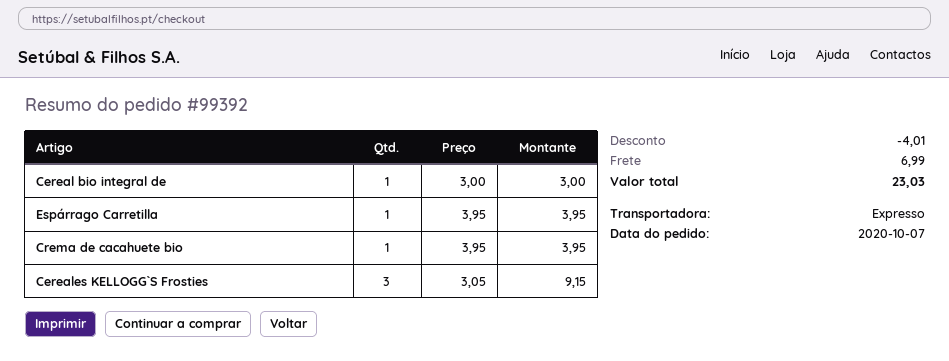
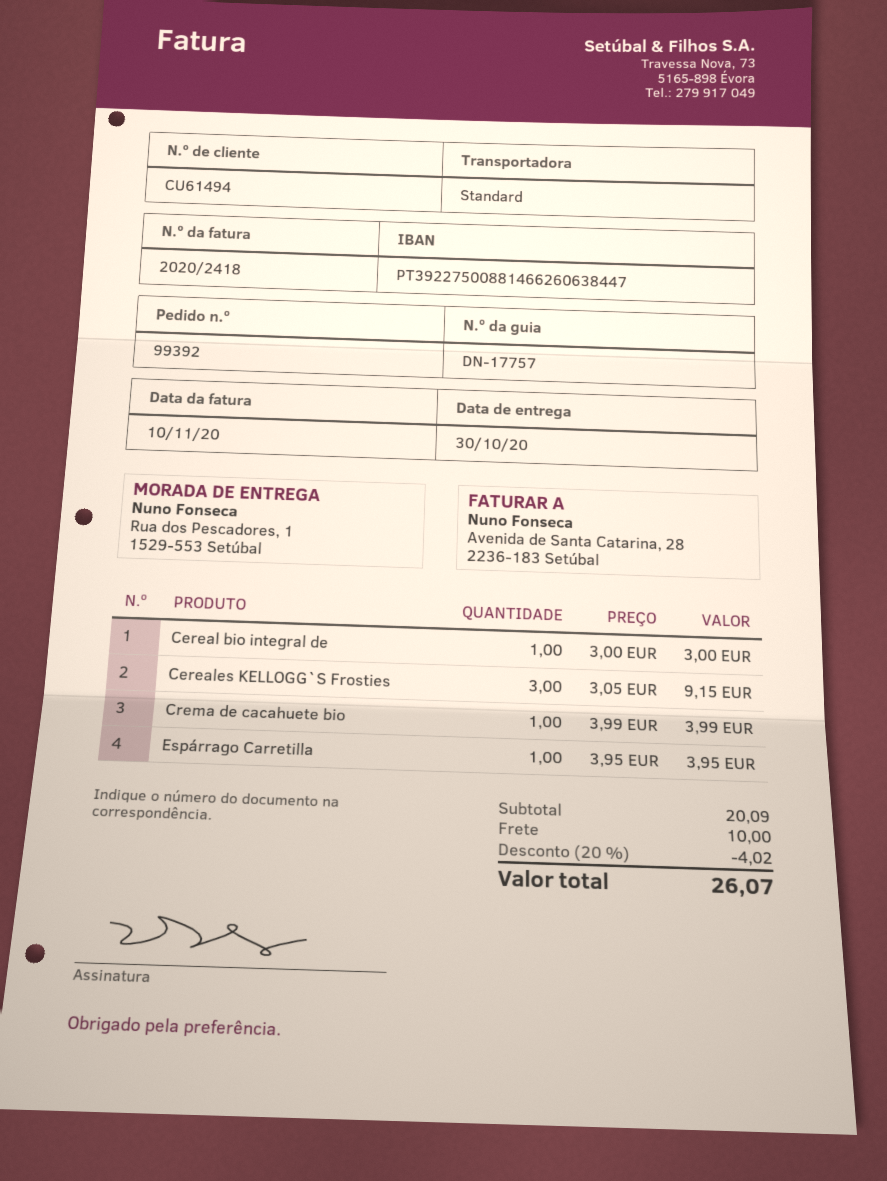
shipping method: express -> standard
Crema de cacahuete bio: 1 x 3.95 = 3.95 -> 1 x 3.99 = 3.99
discount: 4.01 -> 4.02
shipping: 6.99 -> 10.00
total: 23.03 -> 26.07

